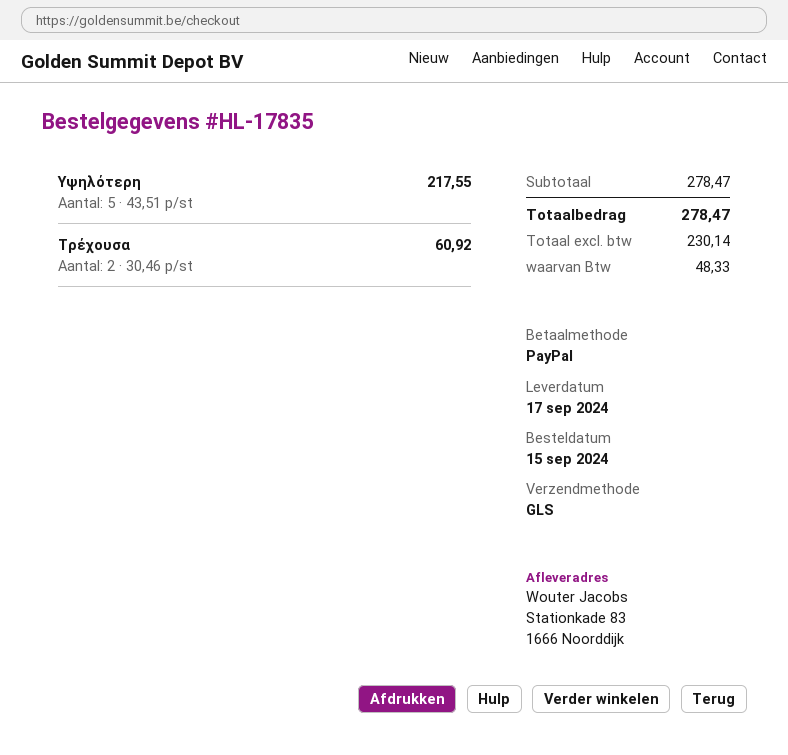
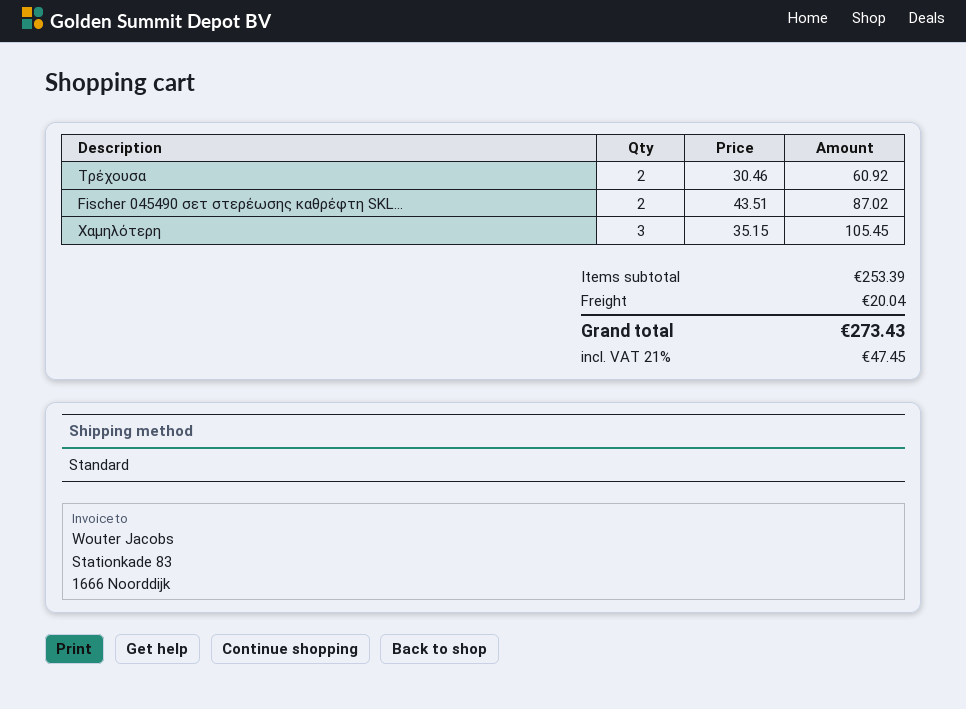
shipping method: GLS -> standard
Υψηλότερη: 5 x 43.51 = 217.55 -> none
Fischer 045490 σετ στερέωσης καθρέφτη SKL...: none -> 2 x 43.51 = 87.02
Χαμηλότερη: none -> 3 x 35.15 = 105.45
subtotal: 278.47 -> 253.39
shipping: none -> 20.04
tax: 48.33 -> 47.45
total: 278.47 -> 273.43

